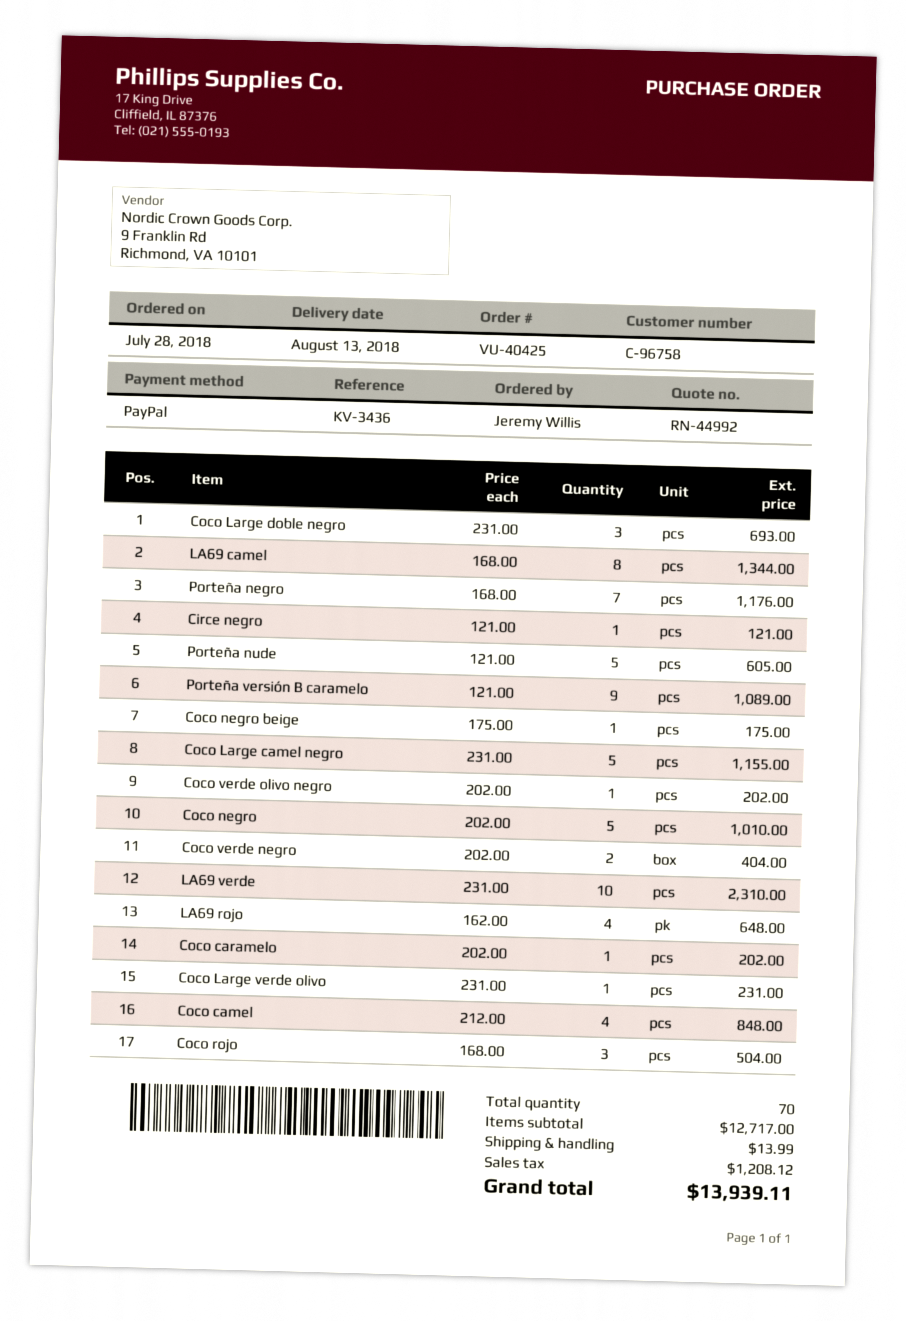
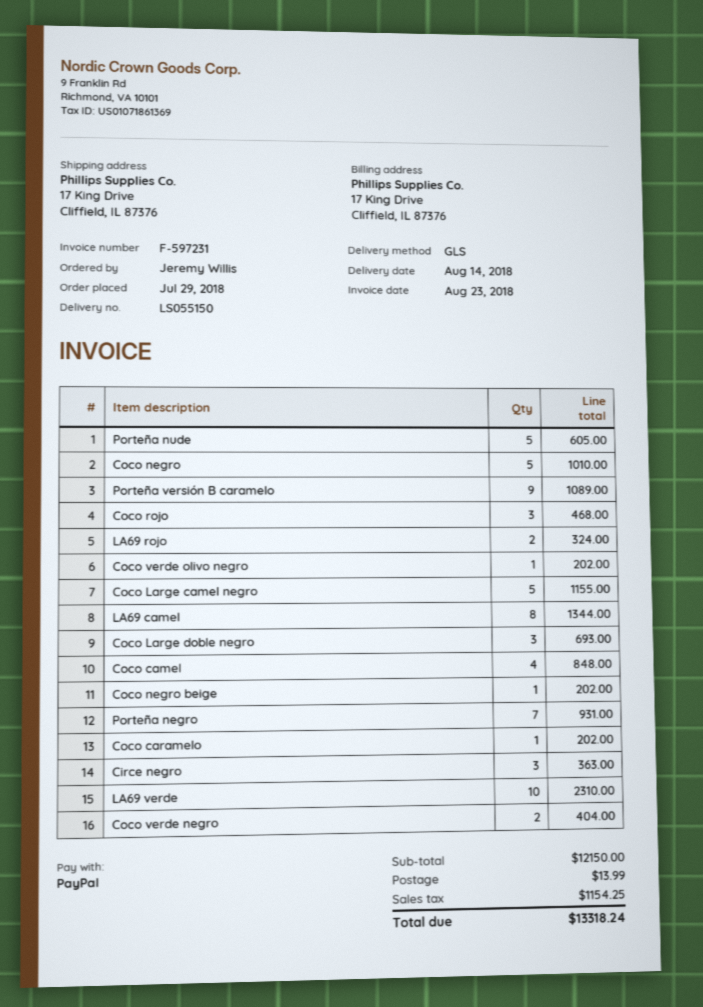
order date: 2018-07-28 -> 2018-07-29
delivery date: 2018-08-13 -> 2018-08-14
Porteña negro: 7 for 1176.00 -> 7 for 931.00
Circe negro: 1 for 121.00 -> 3 for 363.00
Coco negro beige: 1 for 175.00 -> 1 for 202.00
LA69 rojo: 4 for 648.00 -> 2 for 324.00
Coco Large verde olivo: 1 for 231.00 -> none
Coco rojo: 3 for 504.00 -> 3 for 468.00
subtotal: 12717.00 -> 12150.00
tax: 1208.12 -> 1154.25
total: 13939.11 -> 13318.24

